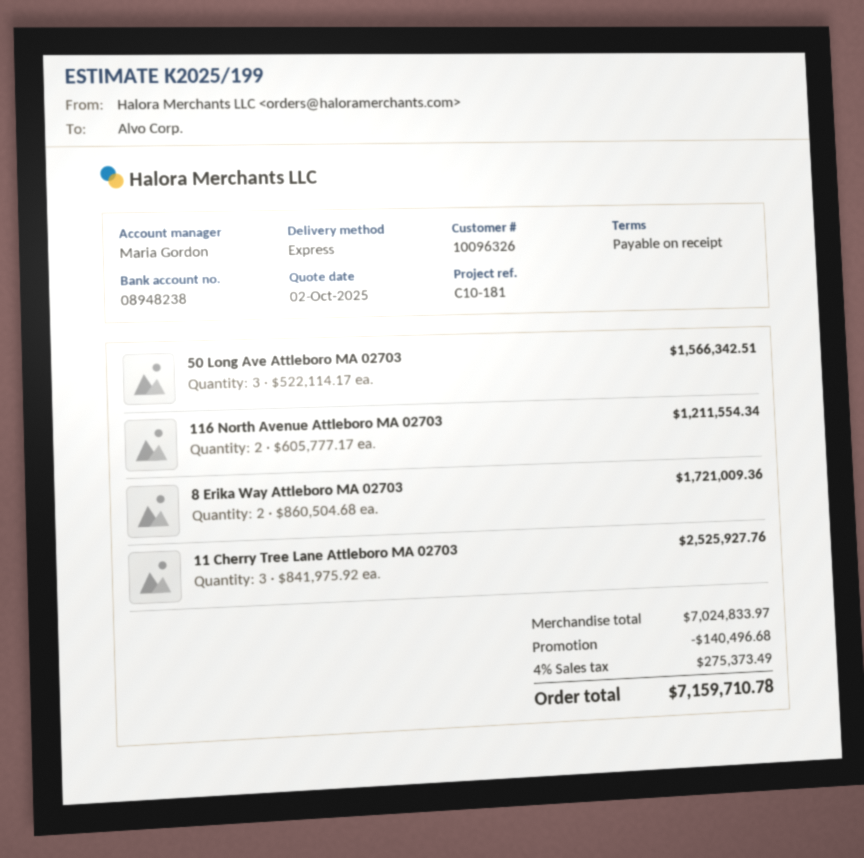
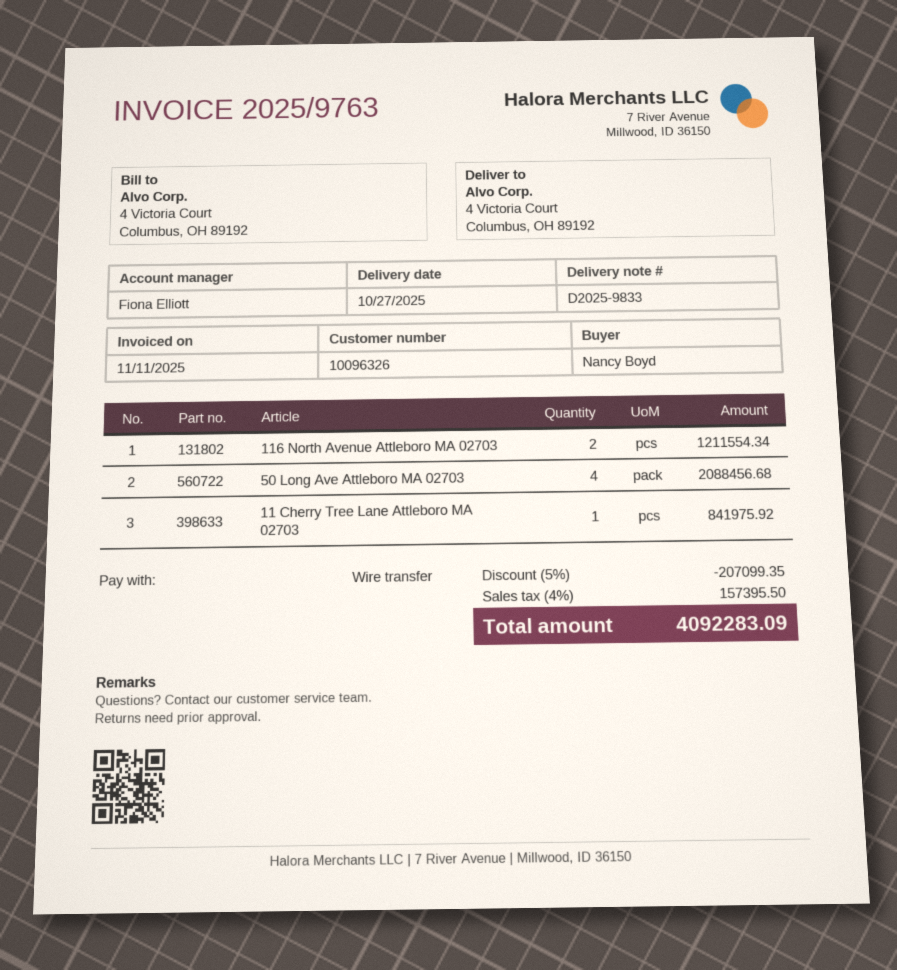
sales rep: Maria Gordon -> Fiona Elliott
50 Long Ave Attleboro MA 02703: 3 for 1566342.51 -> 4 for 2088456.68
8 Erika Way Attleboro MA 02703: 2 for 1721009.36 -> none
11 Cherry Tree Lane Attleboro MA 02703: 3 for 2525927.76 -> 1 for 841975.92
discount: 140496.68 -> 207099.35
tax: 4% = 275373.49 -> 4% = 157395.50
total: 7159710.78 -> 4092283.09

